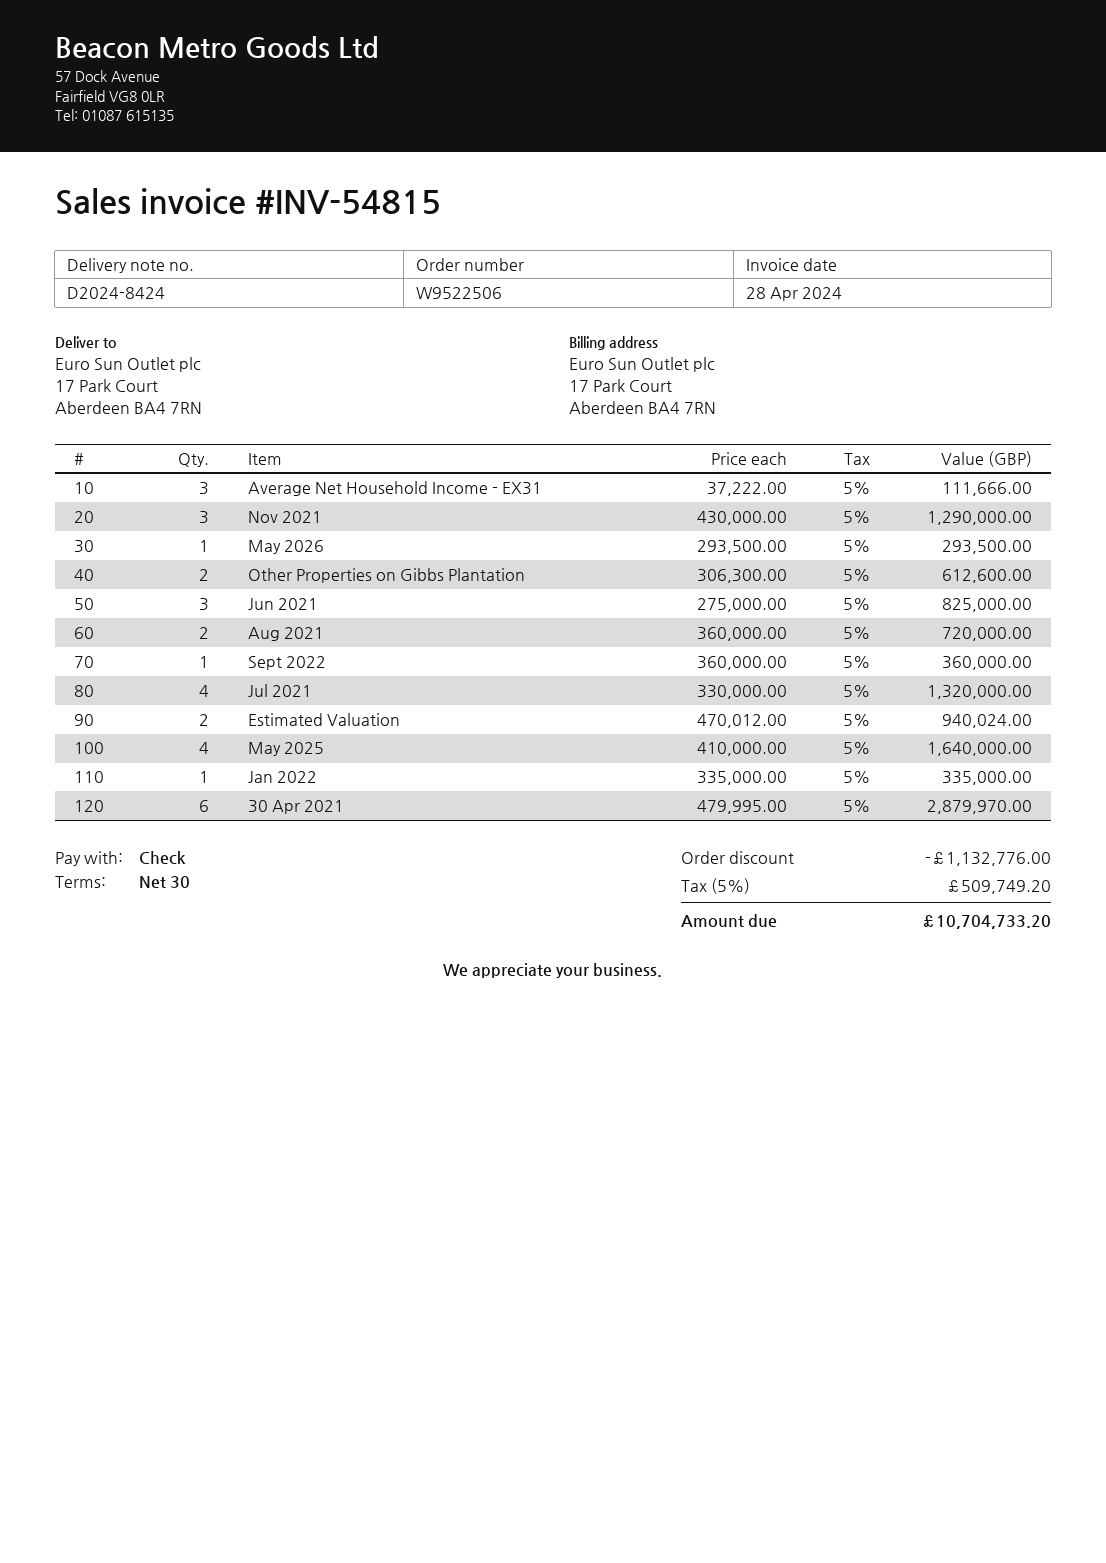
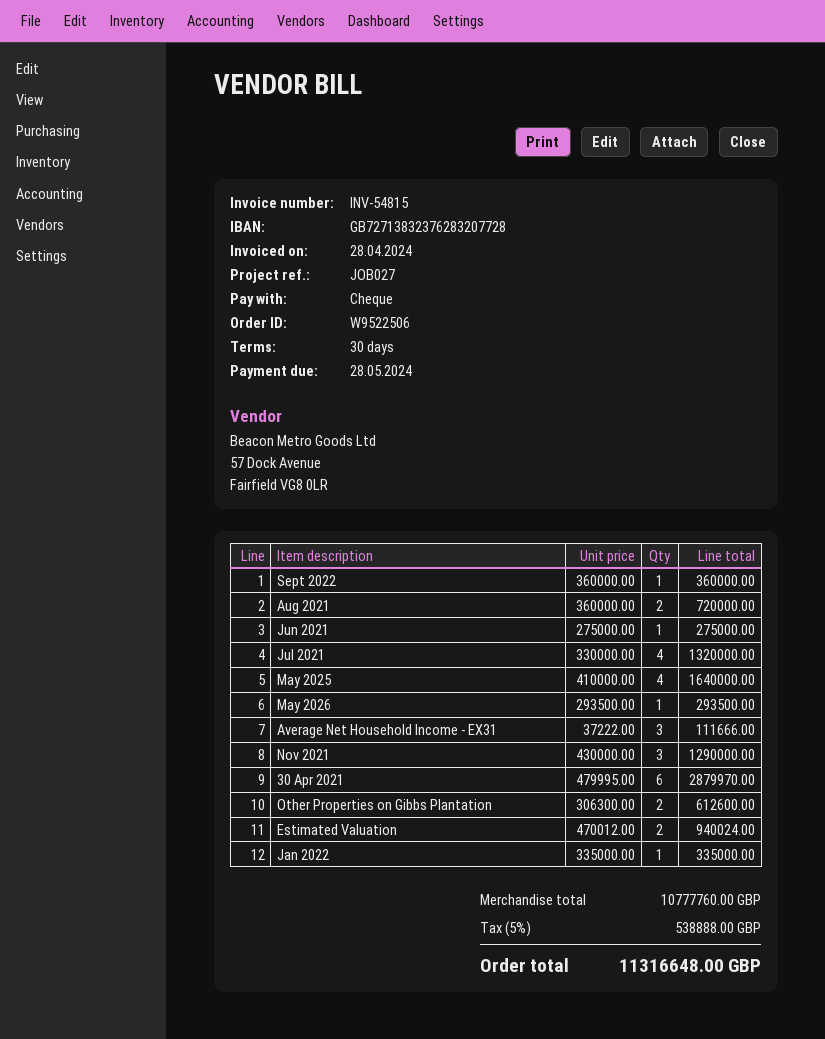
Jun 2021: 3 x 275000.00 = 825000.00 -> 1 x 275000.00 = 275000.00
discount: 1132776.00 -> none
tax: 5% = 509749.20 -> 5% = 538888.00
total: 10704733.20 -> 11316648.00

